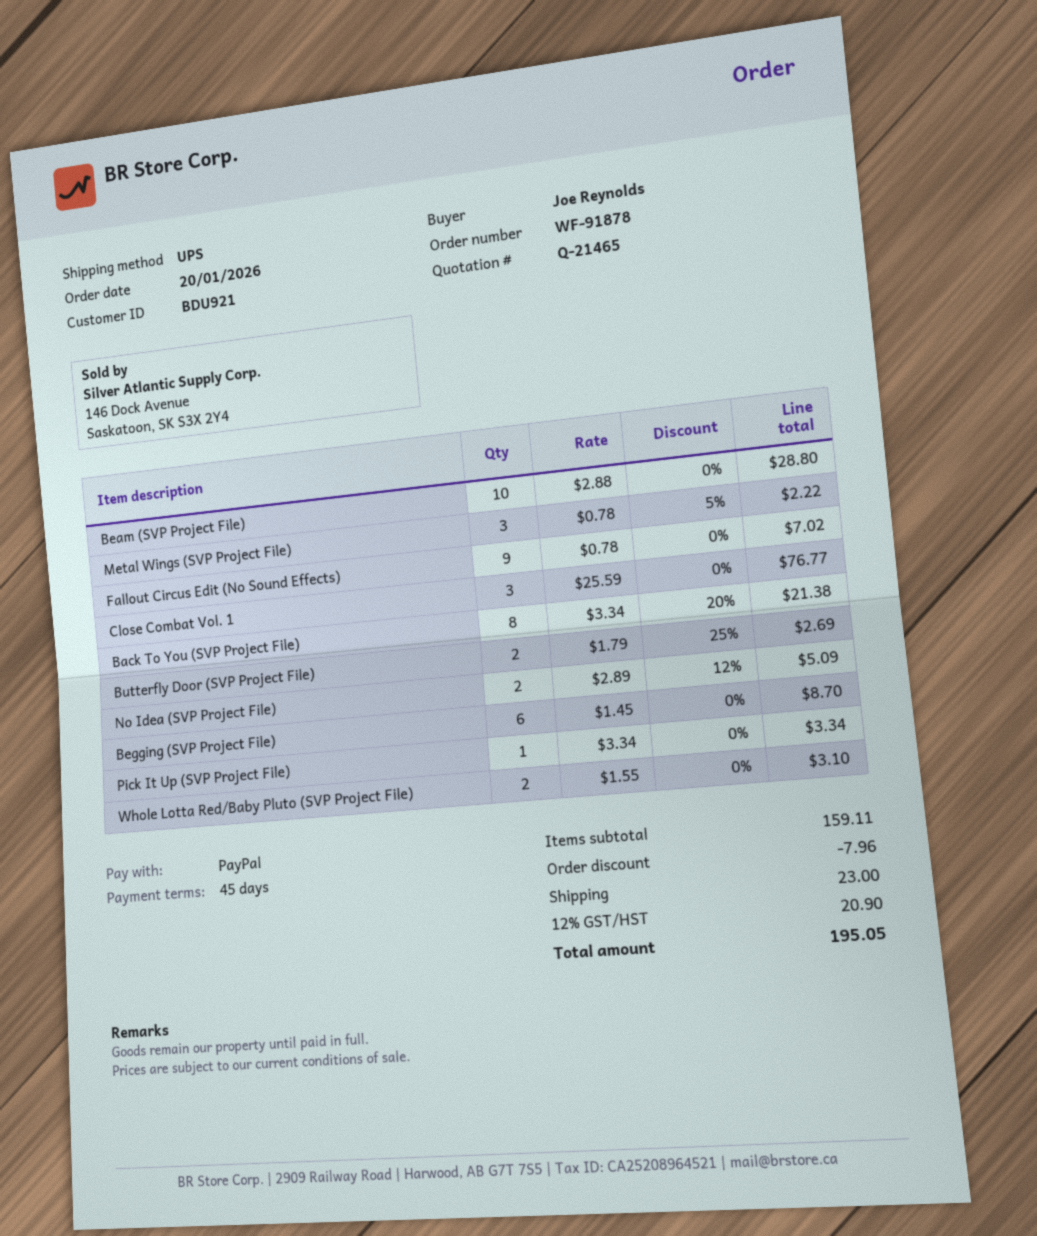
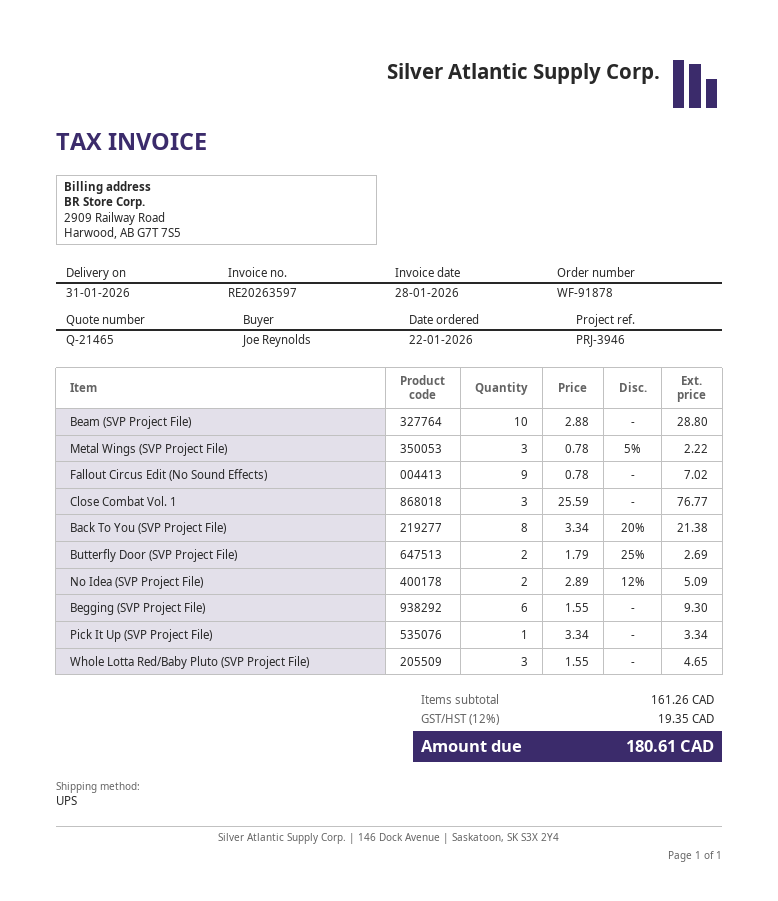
order date: 2026-01-20 -> 2026-01-22
Begging (SVP Project File): 6 x 1.45 = 8.70 -> 6 x 1.55 = 9.30
Whole Lotta Red/Baby Pluto (SVP Project File): 2 x 1.55 = 3.10 -> 3 x 1.55 = 4.65
subtotal: 159.11 -> 161.26
discount: 7.96 -> none
shipping: 23.00 -> none
tax: 12% = 20.90 -> 12% = 19.35
total: 195.05 -> 180.61

